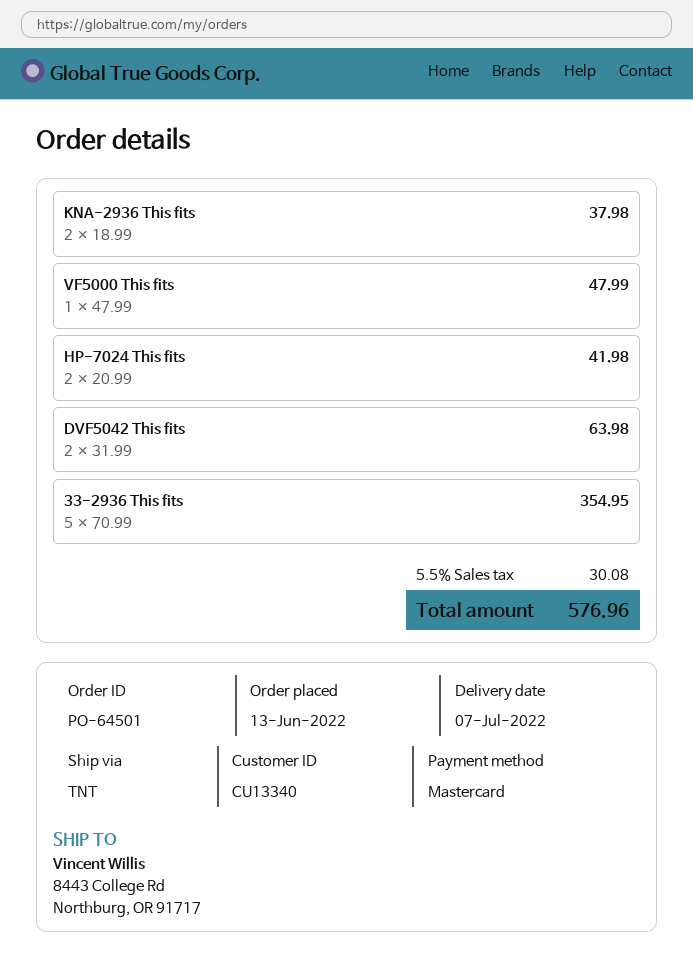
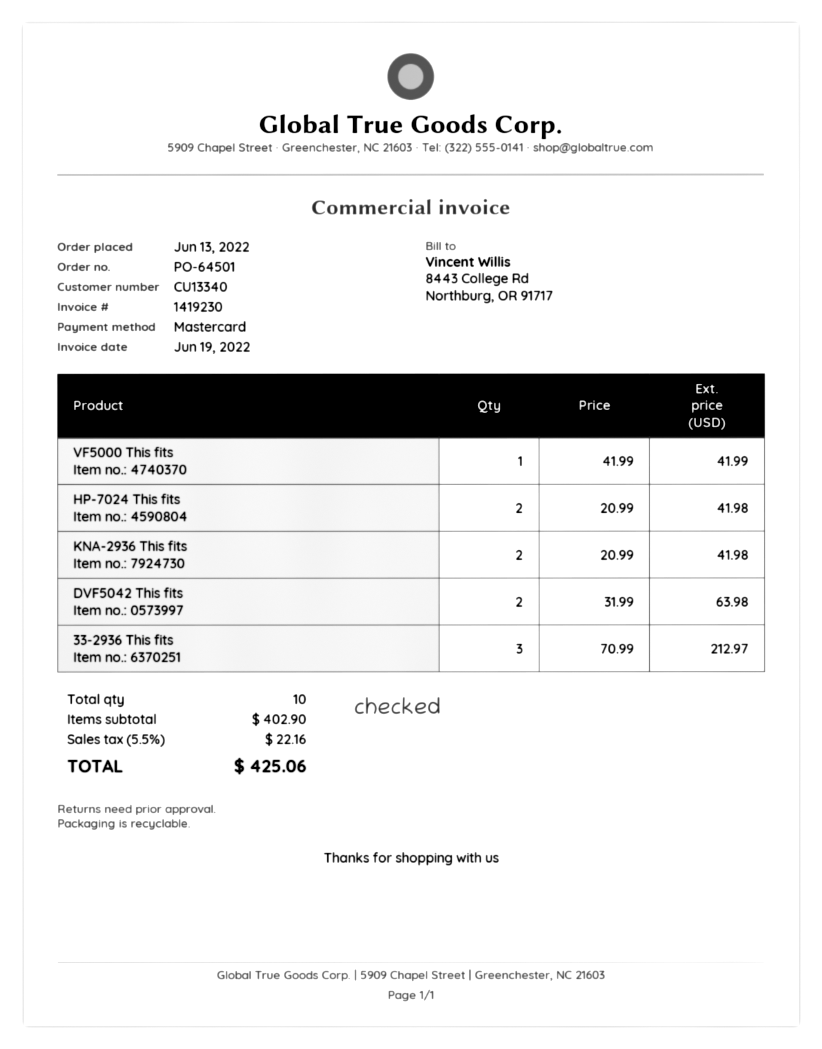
KNA-2936 This fits: 2 x 18.99 = 37.98 -> 2 x 20.99 = 41.98
VF5000 This fits: 1 x 47.99 = 47.99 -> 1 x 41.99 = 41.99
33-2936 This fits: 5 x 70.99 = 354.95 -> 3 x 70.99 = 212.97
tax: 5.5% = 30.08 -> 5.5% = 22.16
total: 576.96 -> 425.06

